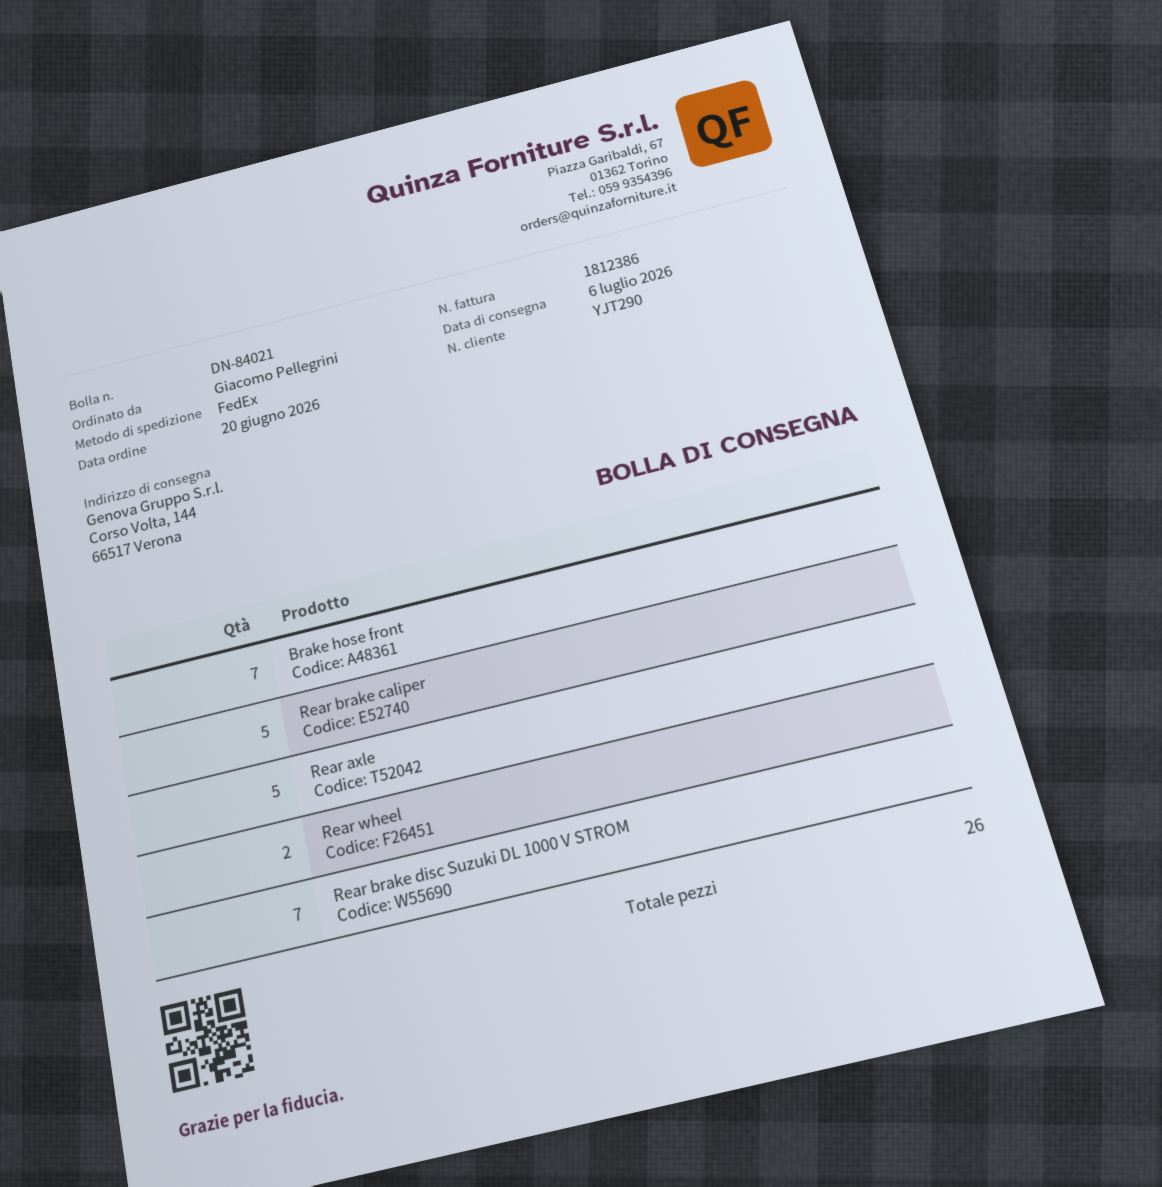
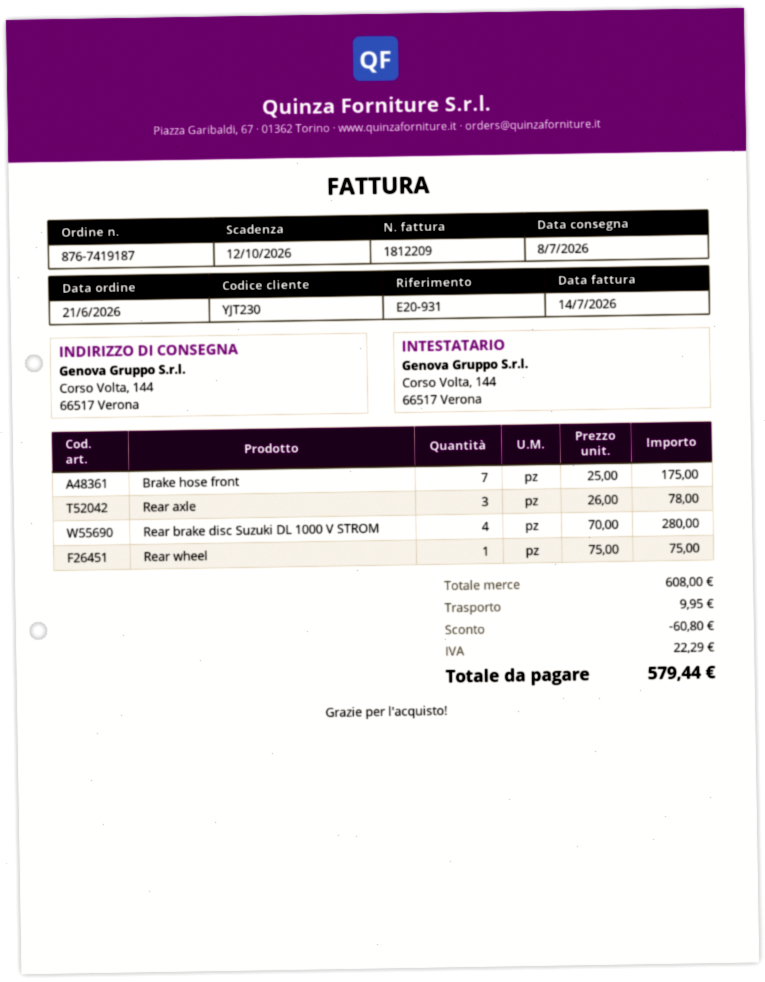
order date: 2026-06-20 -> 2026-06-21
delivery date: 2026-07-06 -> 2026-07-08
invoice number: 1812386 -> 1812209
customer number: YJT290 -> YJT230
Rear brake caliper: 5 -> none
Rear axle: 5 -> 3
Rear wheel: 2 -> 1
Rear brake disc Suzuki DL 1000 V STROM: 7 -> 4

